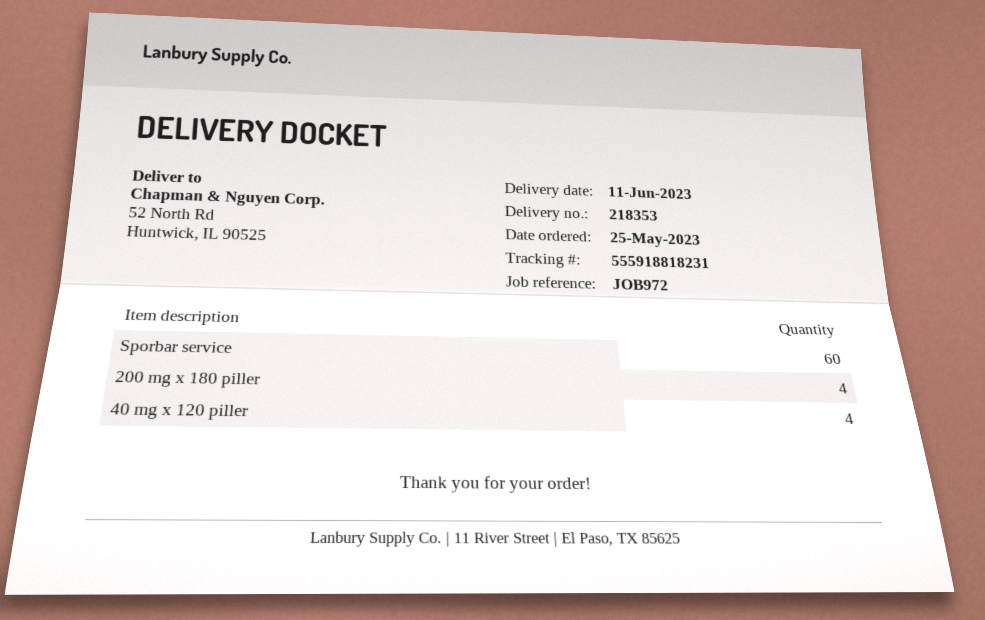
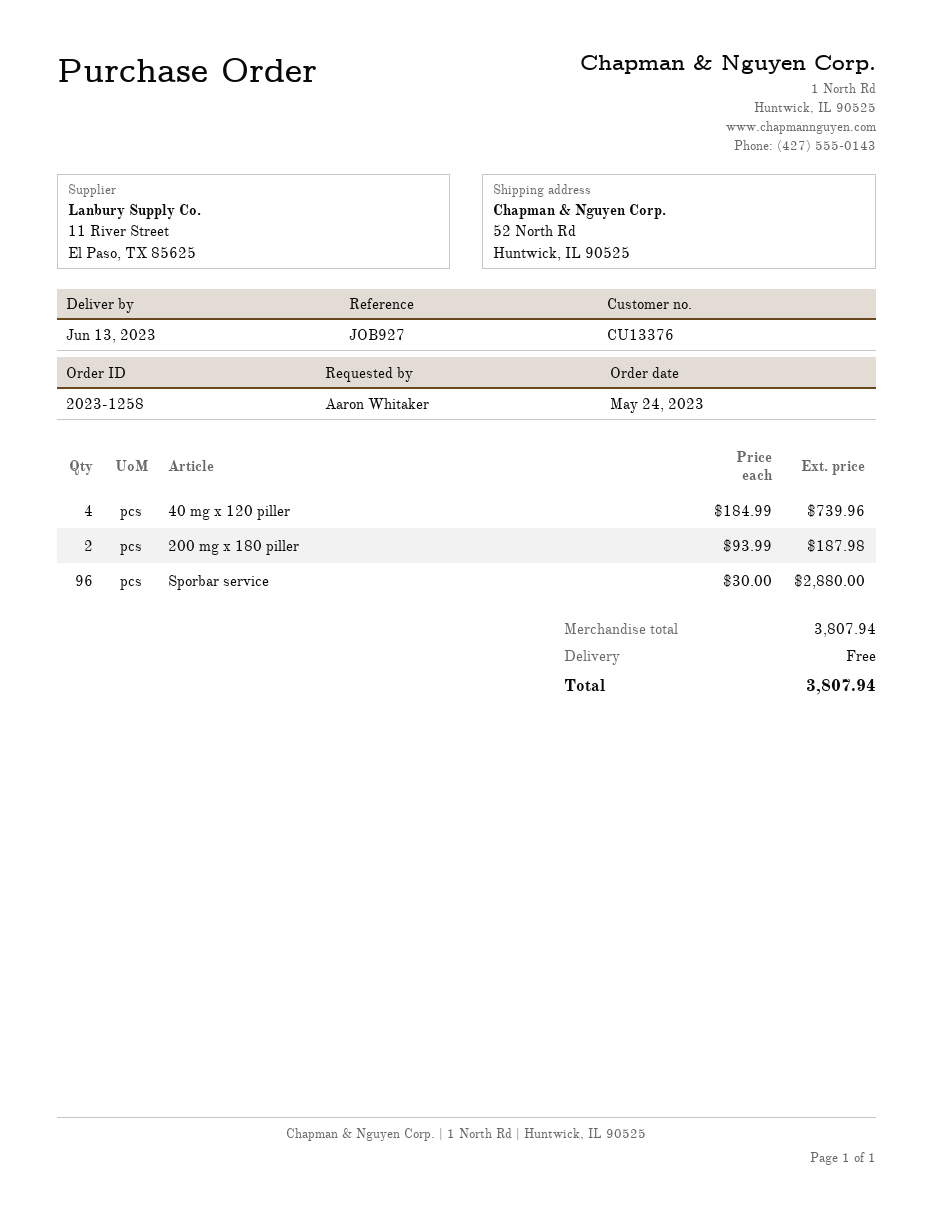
order date: 2023-05-25 -> 2023-05-24
delivery date: 2023-06-11 -> 2023-06-13
reference: JOB972 -> JOB927
Sporbar service: 60 -> 96
200 mg x 180 piller: 4 -> 2

